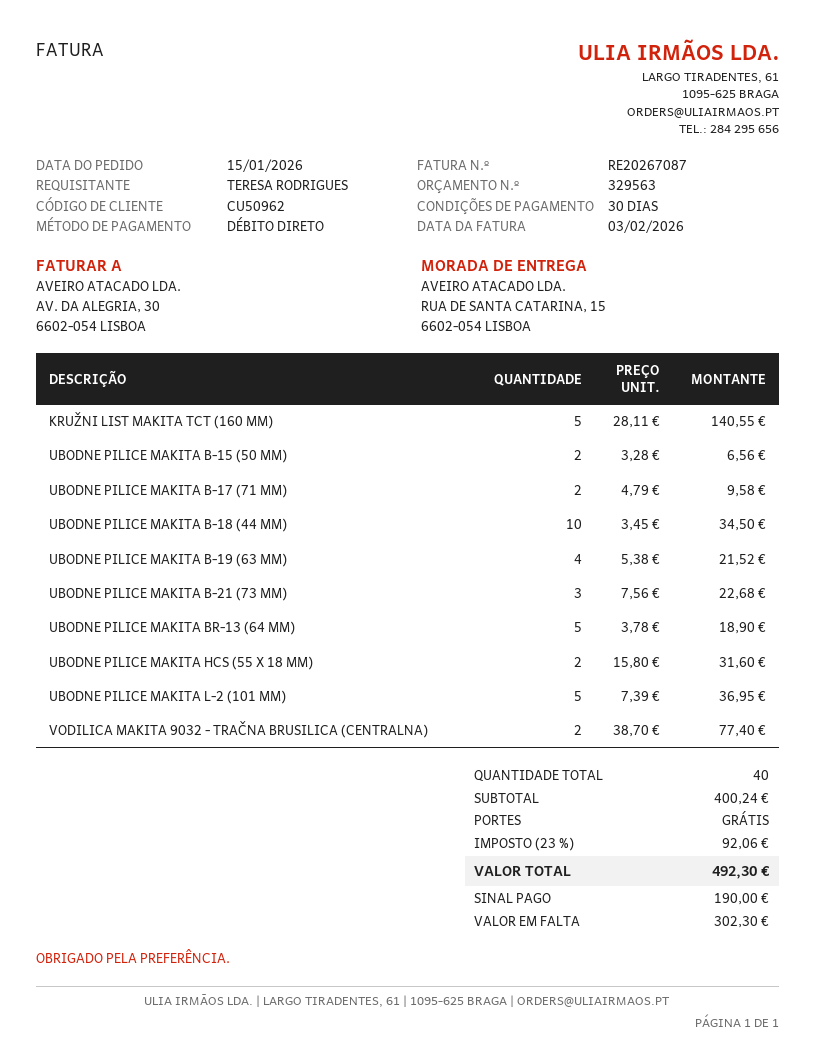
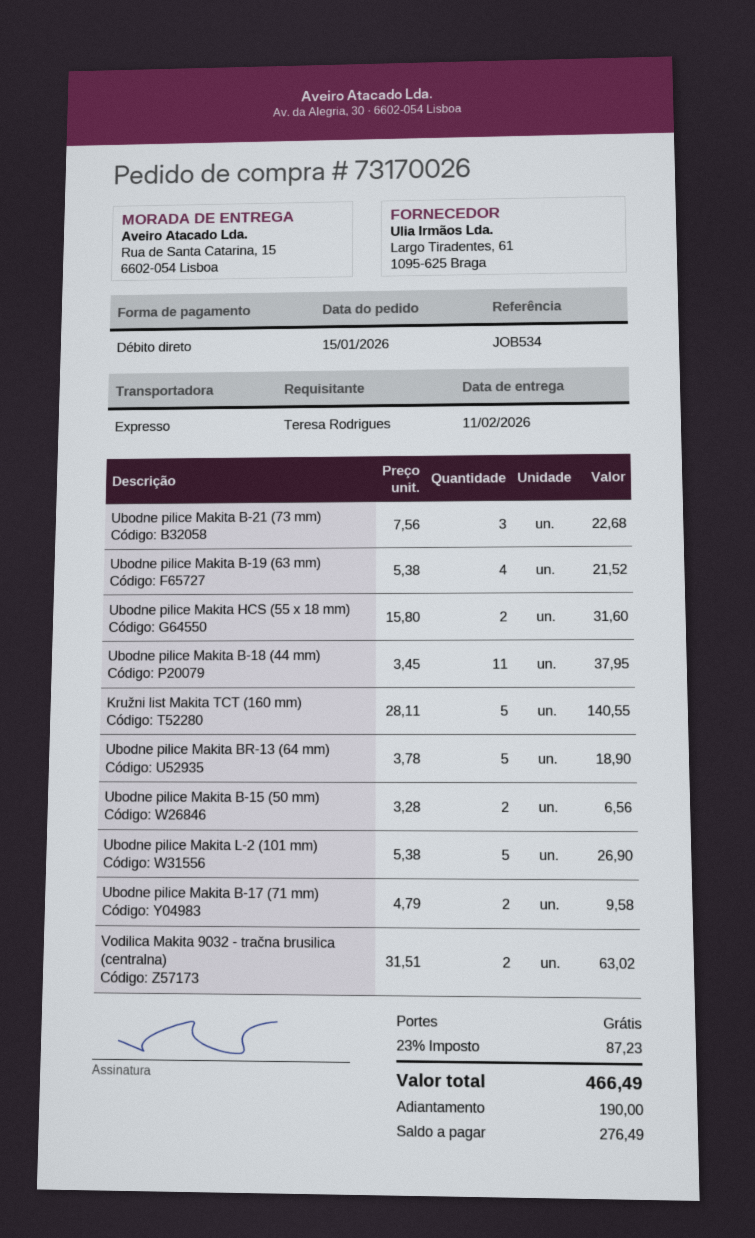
UBODNE PILICE MAKITA B-18 (44 MM): 10 x 3.45 = 34.50 -> 11 x 3.45 = 37.95
UBODNE PILICE MAKITA L-2 (101 MM): 5 x 7.39 = 36.95 -> 5 x 5.38 = 26.90
VODILICA MAKITA 9032 - TRAČNA BRUSILICA (CENTRALNA): 2 x 38.70 = 77.40 -> 2 x 31.51 = 63.02
tax: 23% = 92.06 -> 23% = 87.23
total: 492.30 -> 466.49
balance: 302.30 -> 276.49

